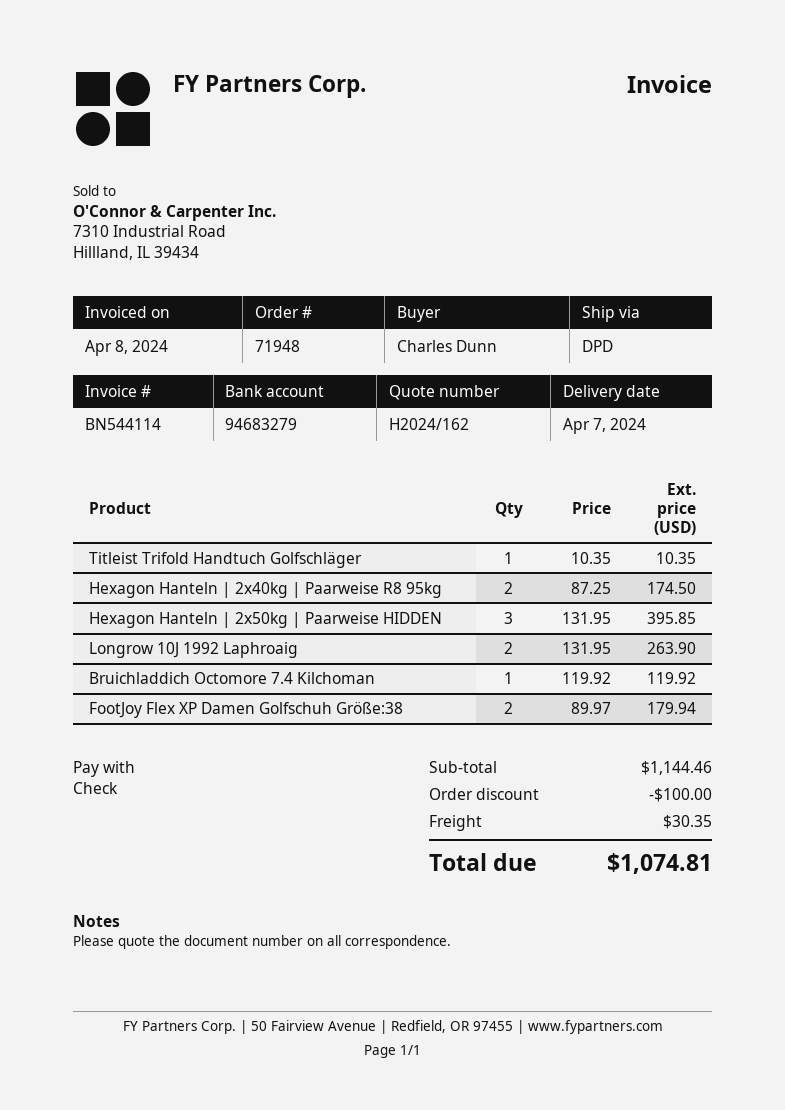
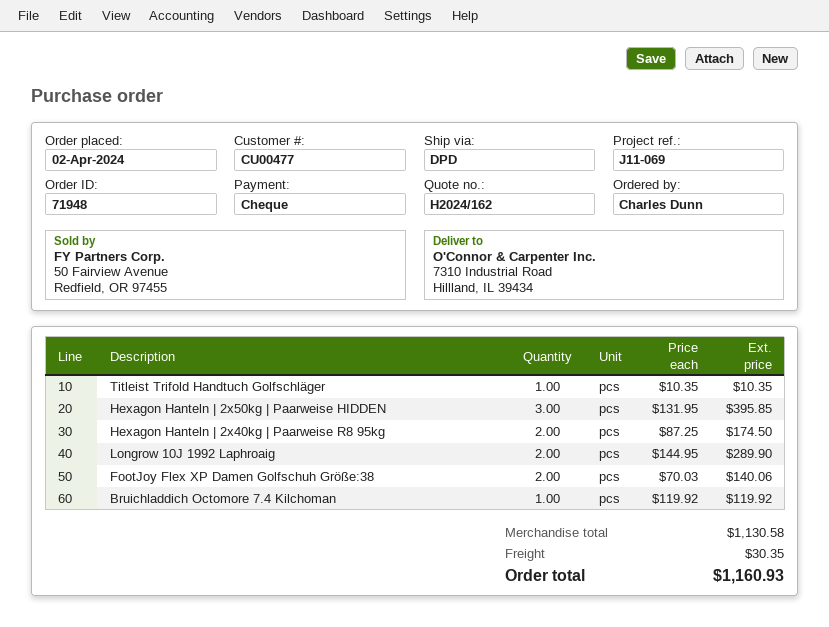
Longrow 10J 1992 Laphroaig: 2 x 131.95 = 263.90 -> 2 x 144.95 = 289.90
FootJoy Flex XP Damen Golfschuh Größe:38: 2 x 89.97 = 179.94 -> 2 x 70.03 = 140.06
subtotal: 1144.46 -> 1130.58
discount: 100.00 -> none
total: 1074.81 -> 1160.93

